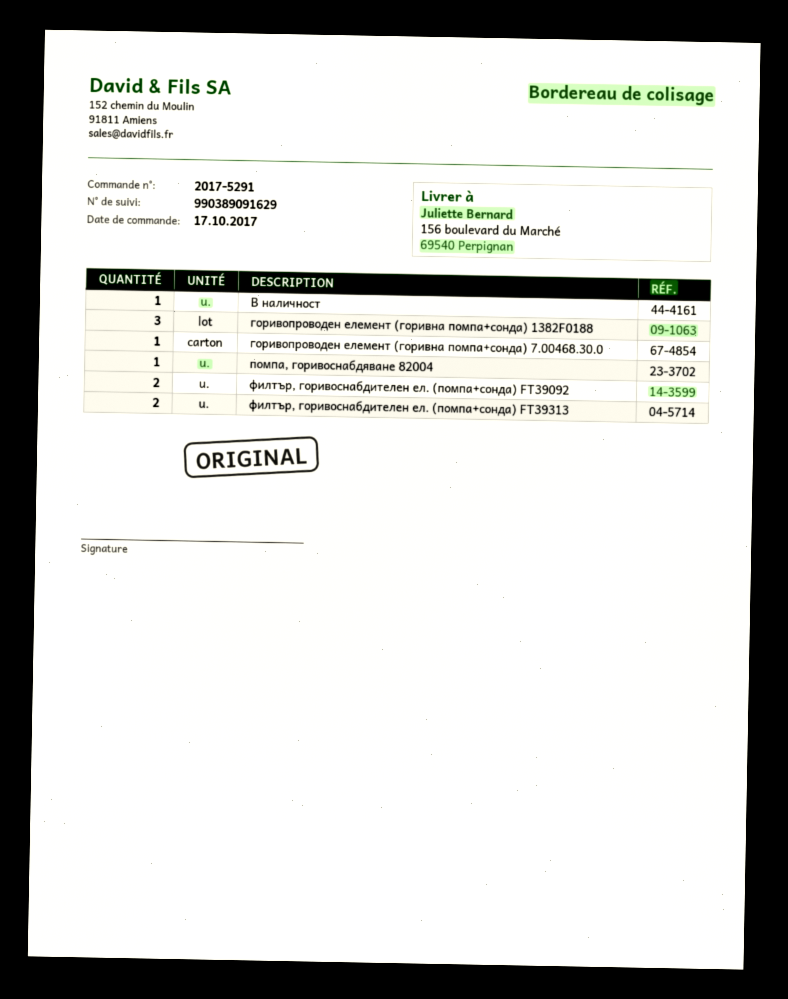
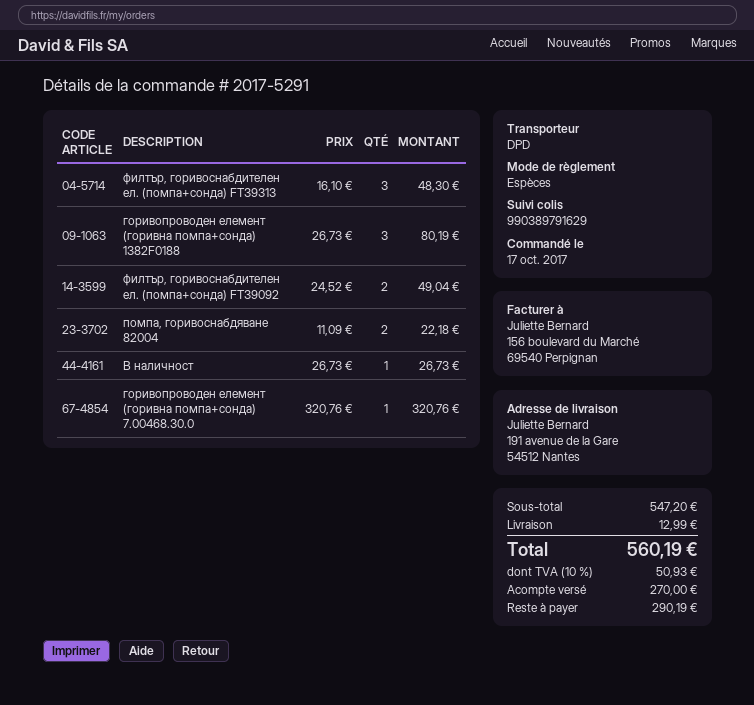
tracking number: 990389091629 -> 990389791629
ship to: 156 boulevard du Marché, 69540 Perpignan -> 191 avenue de la Gare, 54512 Nantes
помпа, горивоснабдяване 82004: 1 -> 2
филтър, горивоснабдителен ел. (помпа+сонда) FT39313: 2 -> 3

